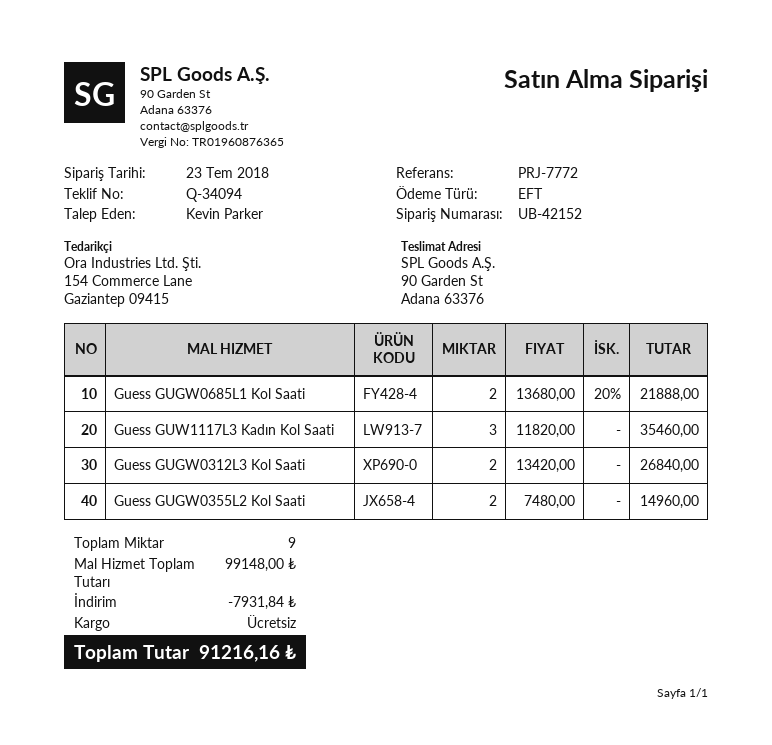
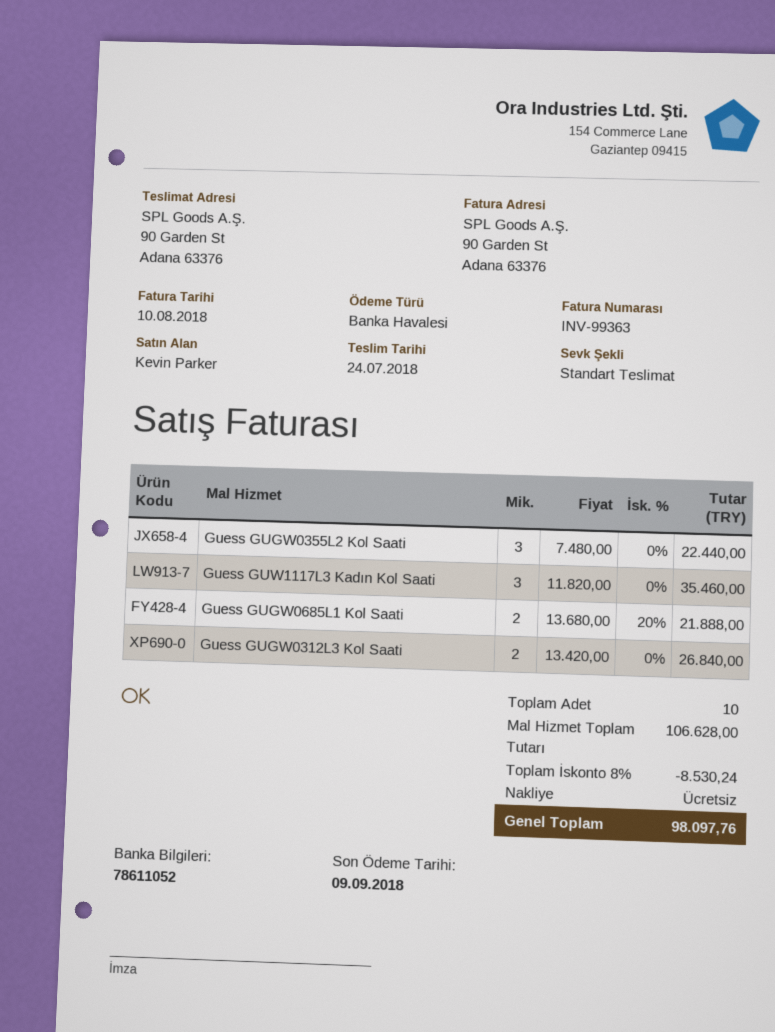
Guess GUGW0355L2 Kol Saati: 2 x 7480.00 = 14960.00 -> 3 x 7480.00 = 22440.00
total quantity: 9 -> 10
subtotal: 99148.00 -> 106628.00
discount: 7931.84 -> 8530.24
total: 91216.16 -> 98097.76

